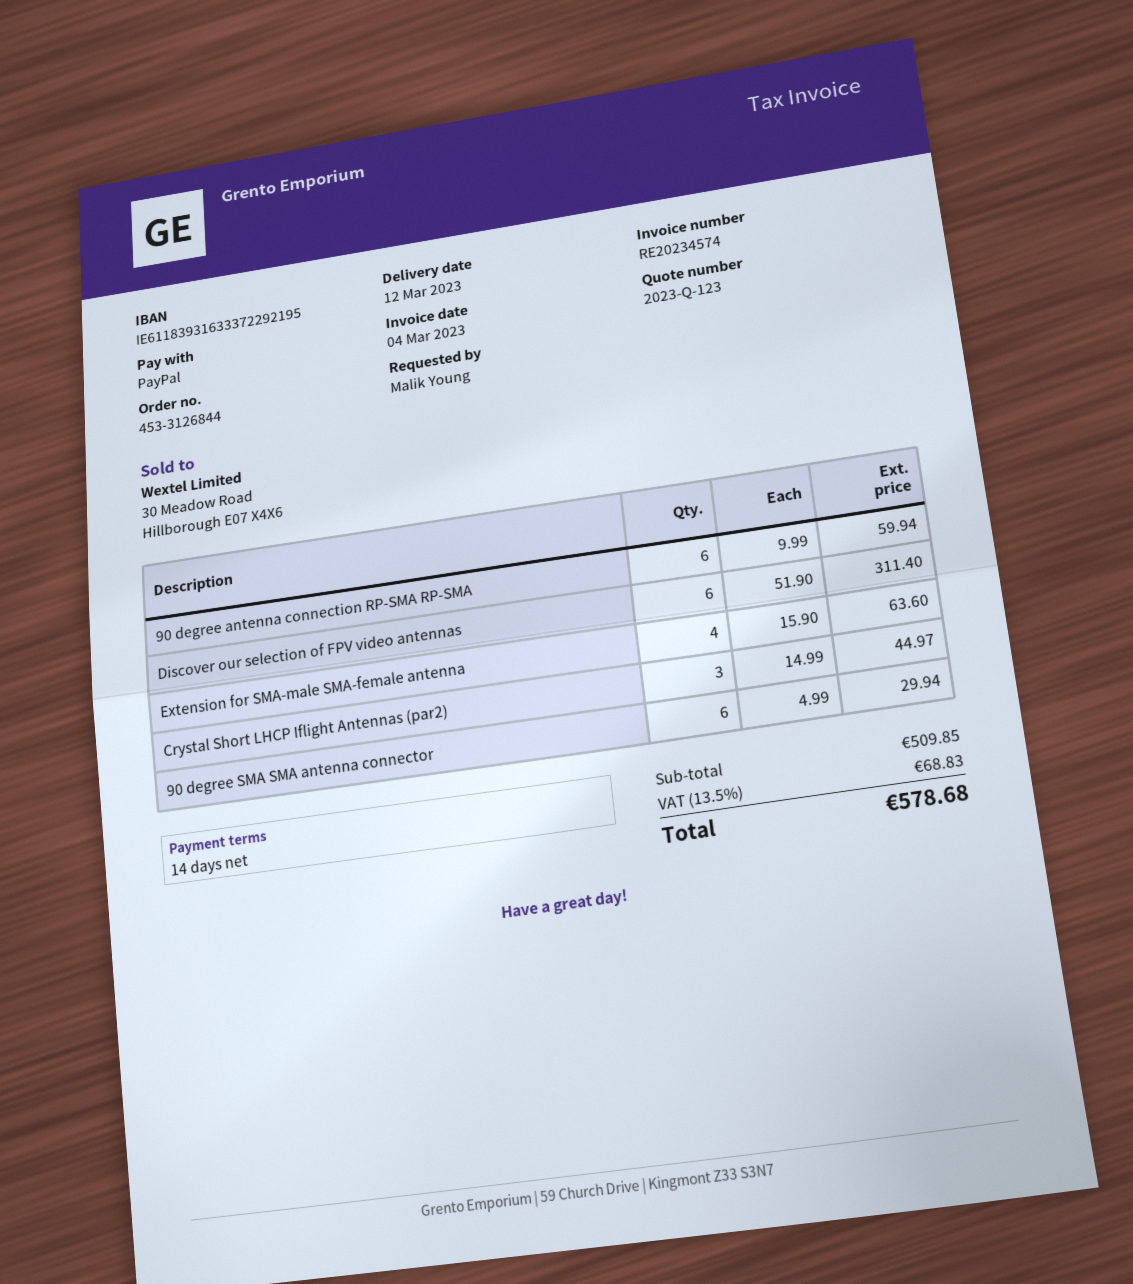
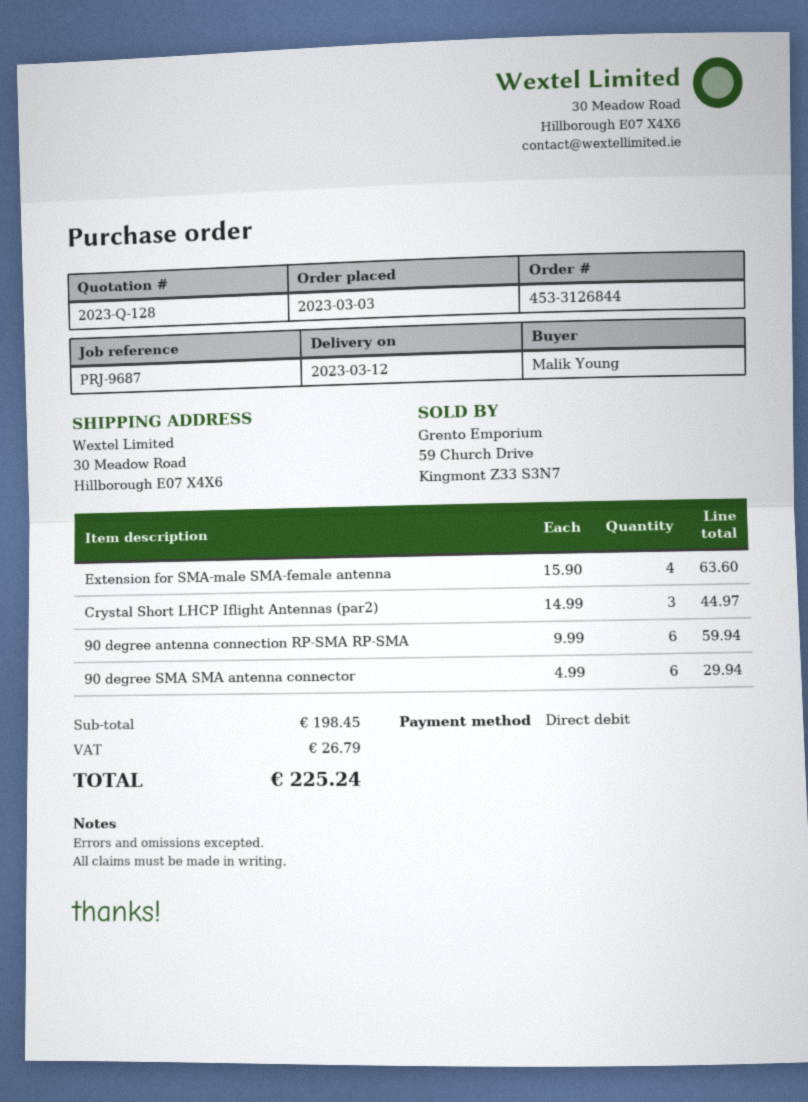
quote number: 2023-Q-123 -> 2023-Q-128
payment method: PayPal -> direct debit
Discover our selection of FPV video antennas: 6 x 51.90 = 311.40 -> none
subtotal: 509.85 -> 198.45
tax: 68.83 -> 26.79
total: 578.68 -> 225.24

